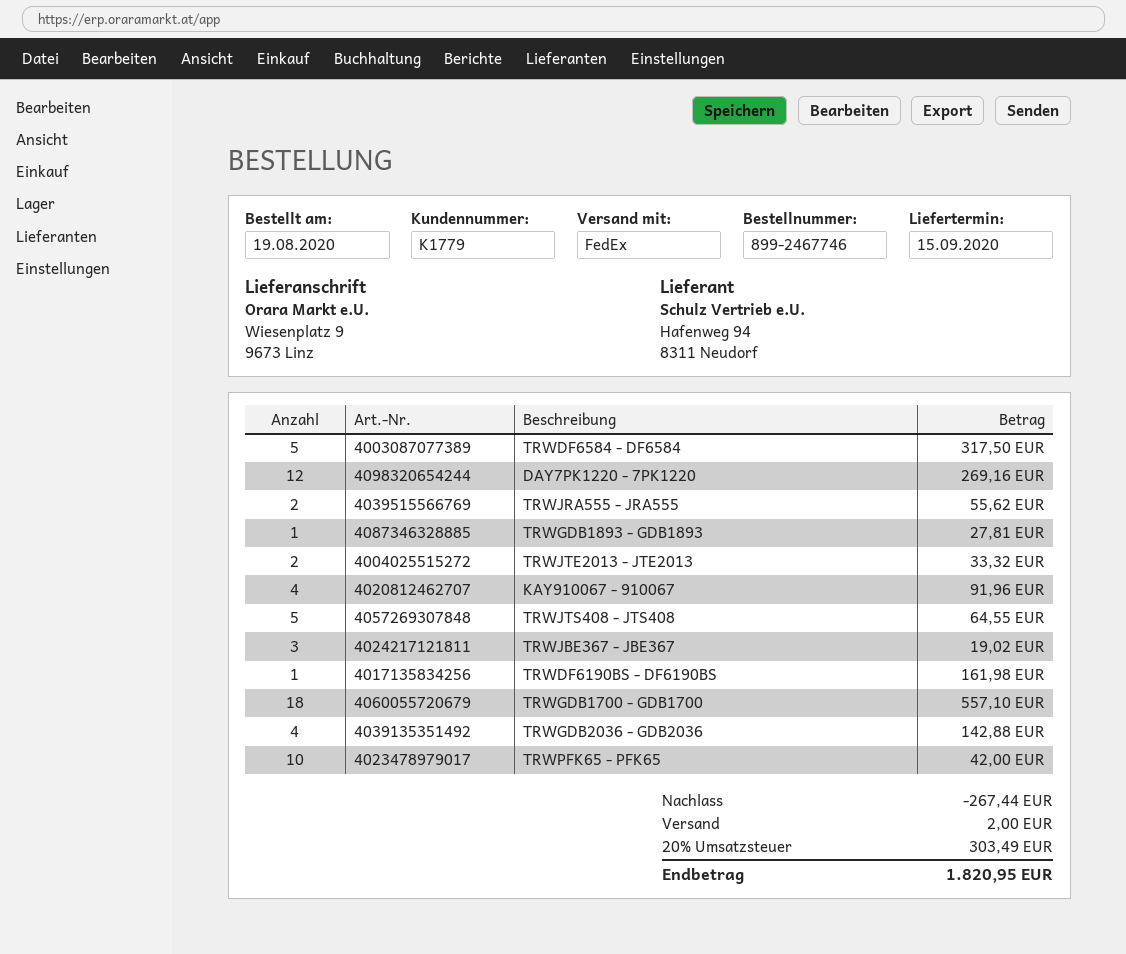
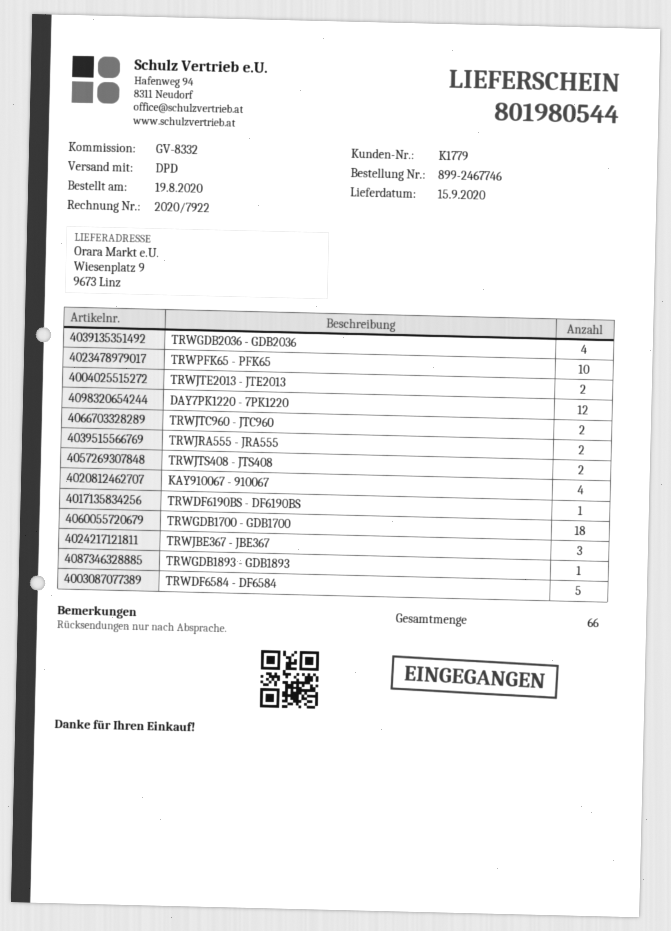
shipping method: FedEx -> DPD
TRWJTS408 - JTS408: 5 -> 2
TRWJTC960 - JTC960: none -> 2

